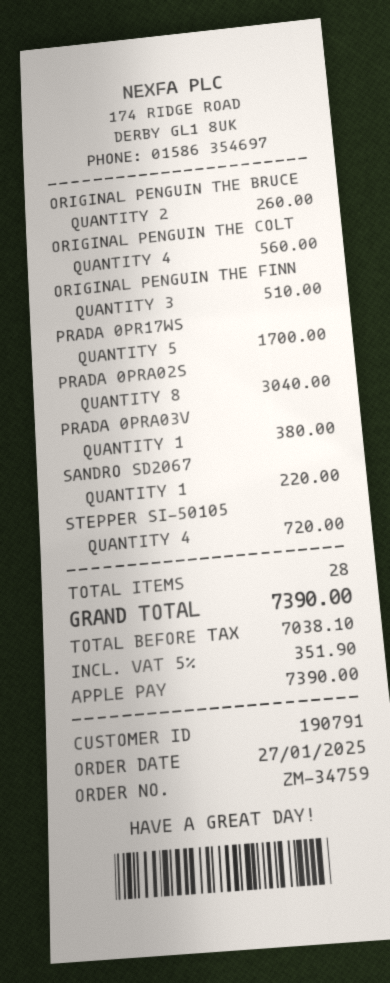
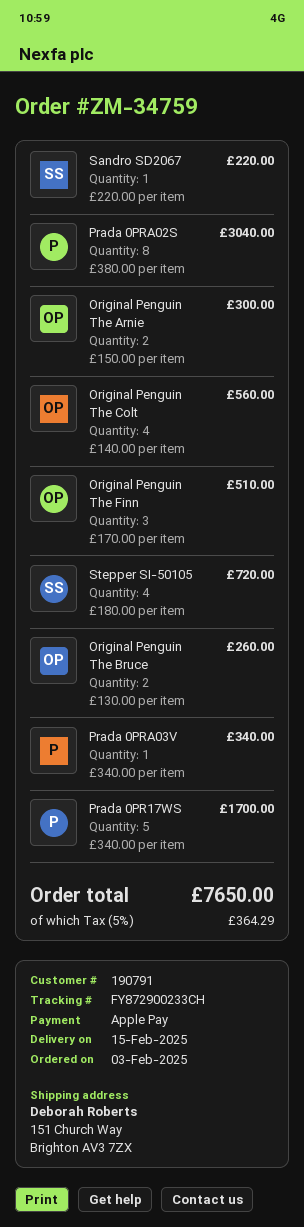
order date: 2025-01-27 -> 2025-02-03
PRADA 0PRA03V: 1 for 380.00 -> 1 for 340.00
Original Penguin The Arnie: none -> 2 for 300.00
tax: 5% = 351.90 -> 5% = 364.29
total: 7390.00 -> 7650.00

